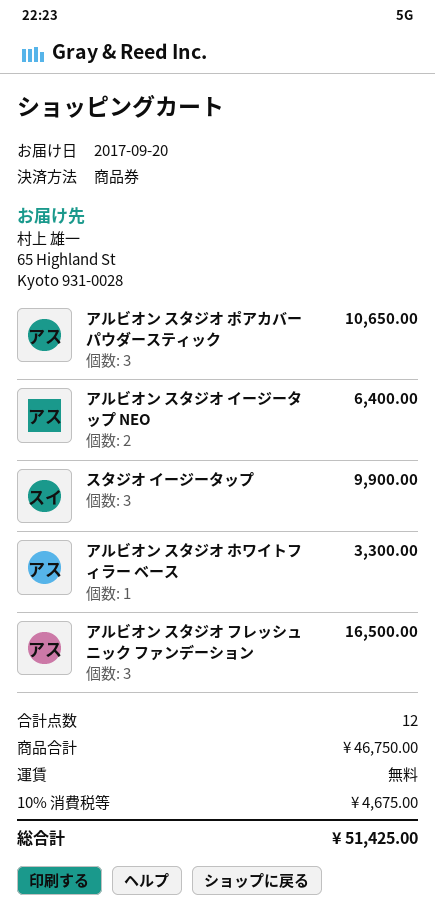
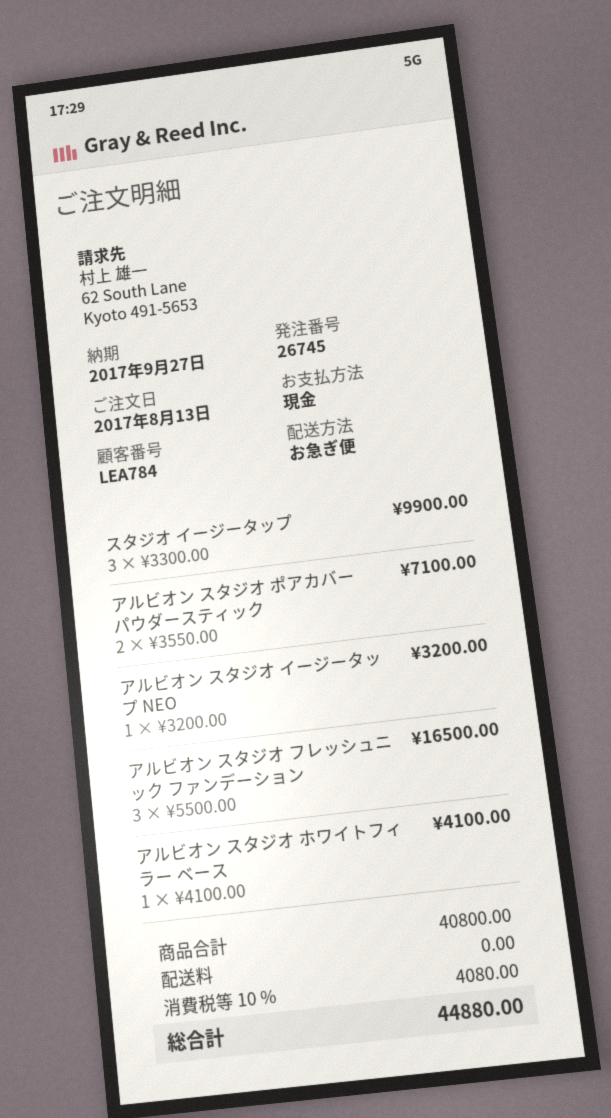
delivery date: 2017-09-20 -> 2017-09-27
payment method: gift card -> cash
アルビオン スタジオ ポアカバー パウダースティック: 3 for 10650.00 -> 2 for 7100.00
アルビオン スタジオ イージータップ NEO: 2 for 6400.00 -> 1 for 3200.00
アルビオン スタジオ ホワイトフィラー ベース: 1 for 3300.00 -> 1 for 4100.00
subtotal: 46750.00 -> 40800.00
tax: 10% = 4675.00 -> 10% = 4080.00
total: 51425.00 -> 44880.00

